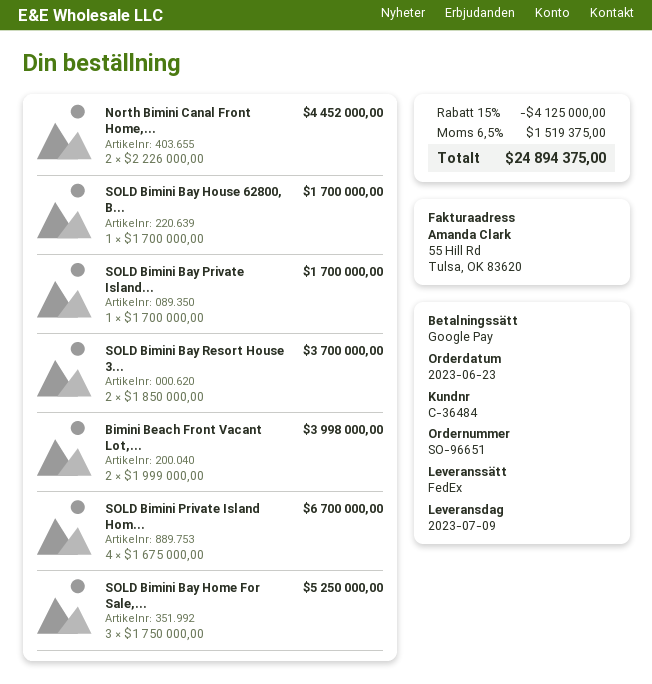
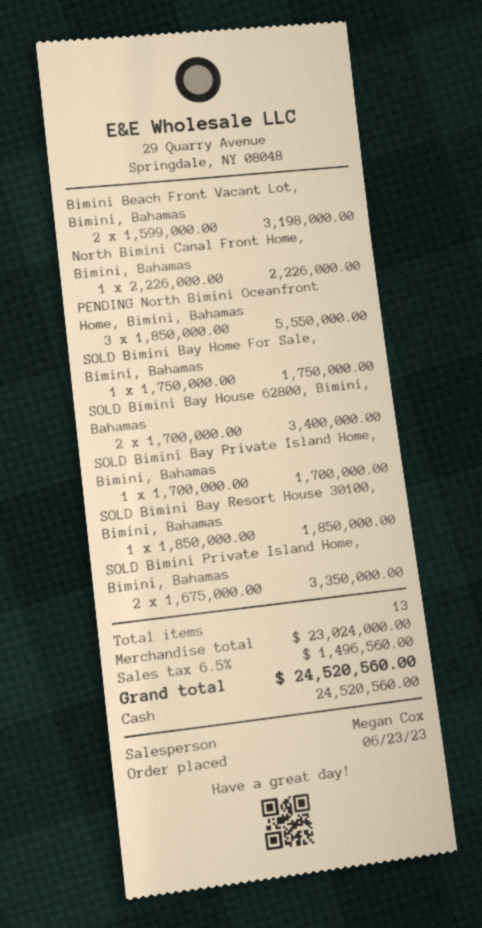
payment method: Google Pay -> cash
North Bimini Canal Front Home,...: 2 x 2226000.00 = 4452000.00 -> 1 x 2226000.00 = 2226000.00
SOLD Bimini Bay House 62800, B...: 1 x 1700000.00 = 1700000.00 -> 2 x 1700000.00 = 3400000.00
SOLD Bimini Bay Resort House 3...: 2 x 1850000.00 = 3700000.00 -> 1 x 1850000.00 = 1850000.00
Bimini Beach Front Vacant Lot,...: 2 x 1999000.00 = 3998000.00 -> 2 x 1599000.00 = 3198000.00
SOLD Bimini Private Island Hom...: 4 x 1675000.00 = 6700000.00 -> 2 x 1675000.00 = 3350000.00
SOLD Bimini Bay Home For Sale,...: 3 x 1750000.00 = 5250000.00 -> 1 x 1750000.00 = 1750000.00
PENDING North Bimini Oceanfront Home, Bimini, Bahamas: none -> 3 x 1850000.00 = 5550000.00
discount: 15% = 4125000.00 -> none
tax: 6.5% = 1519375.00 -> 6.5% = 1496560.00
total: 24894375.00 -> 24520560.00

